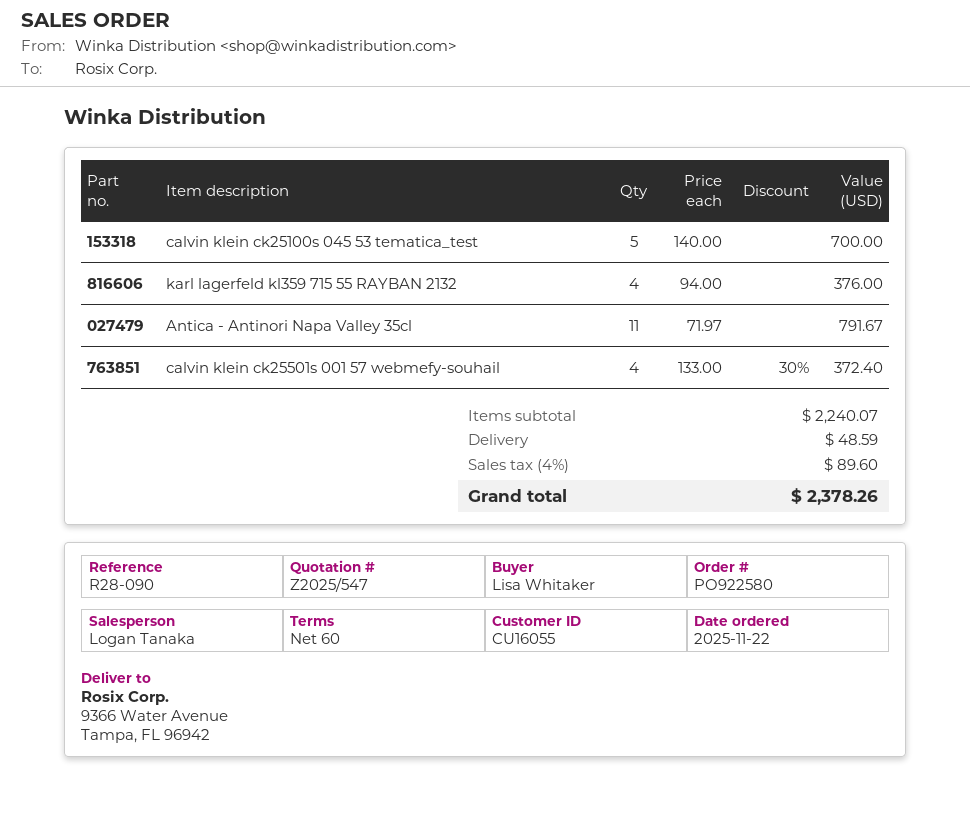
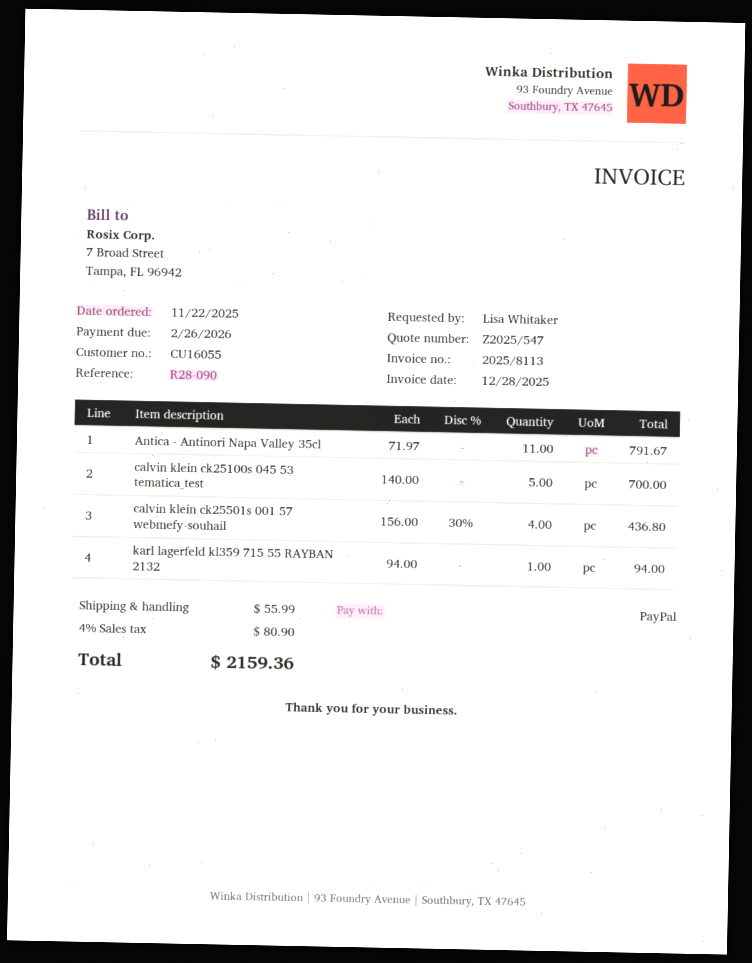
karl lagerfeld kl359 715 55 RAYBAN 2132: 4 x 94.00 = 376.00 -> 1 x 94.00 = 94.00
calvin klein ck25501s 001 57 webmefy-souhail: 4 x 133.00 - 30% = 372.40 -> 4 x 156.00 - 30% = 436.80
shipping: 48.59 -> 55.99
tax: 4% = 89.60 -> 4% = 80.90
total: 2378.26 -> 2159.36

